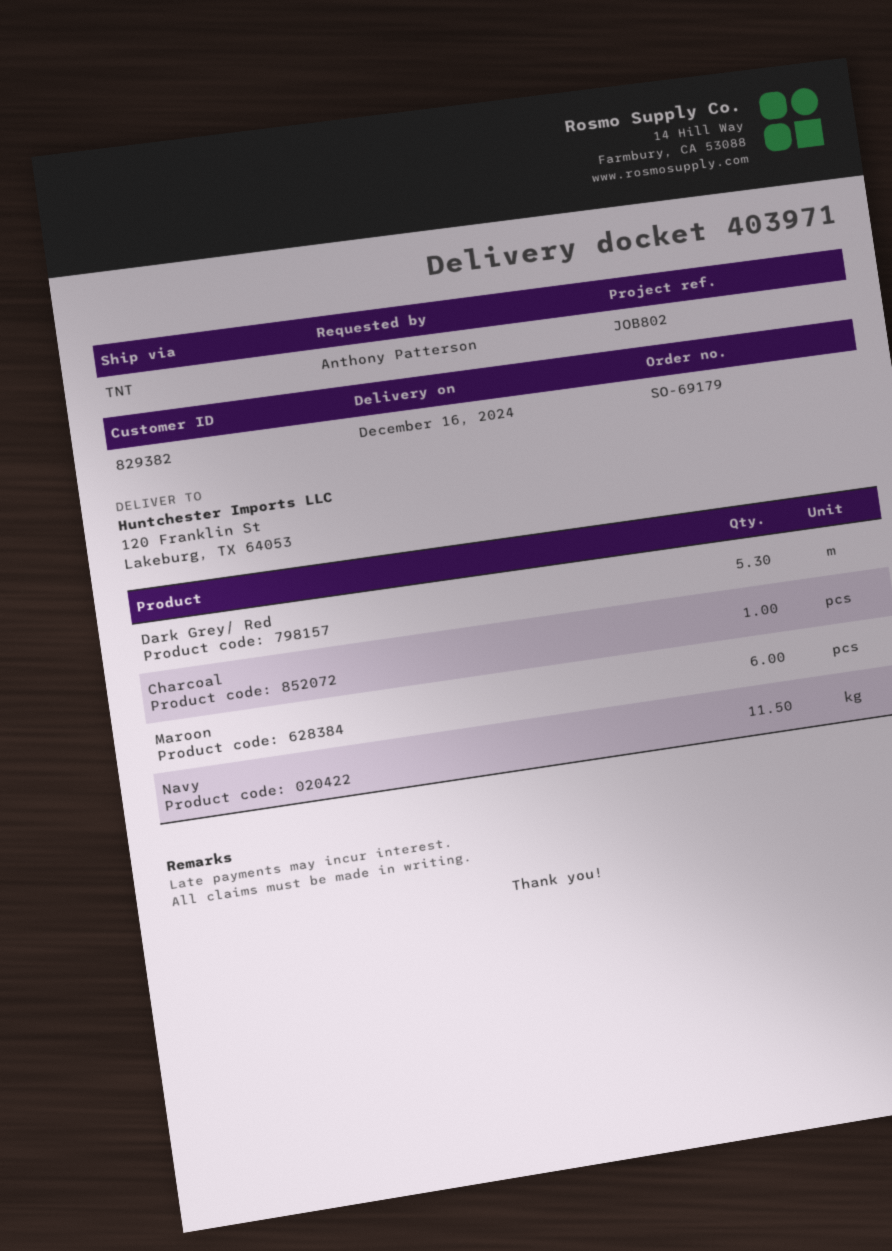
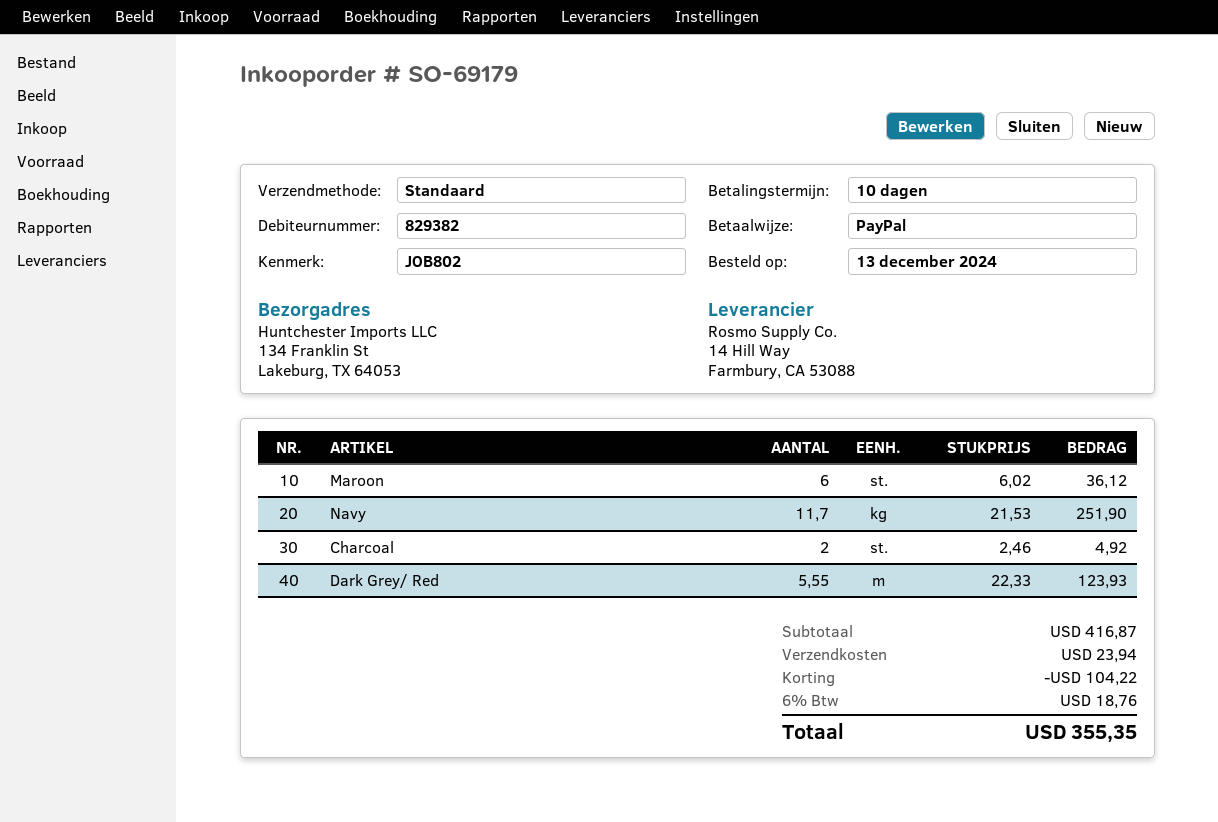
shipping method: TNT -> standard
ship to: 120 Franklin St, Lakeburg, TX 64053 -> 134 Franklin St, Lakeburg, TX 64053
Dark Grey/ Red: 5.3 -> 5.55
Charcoal: 1 -> 2
Navy: 11.5 -> 11.7

